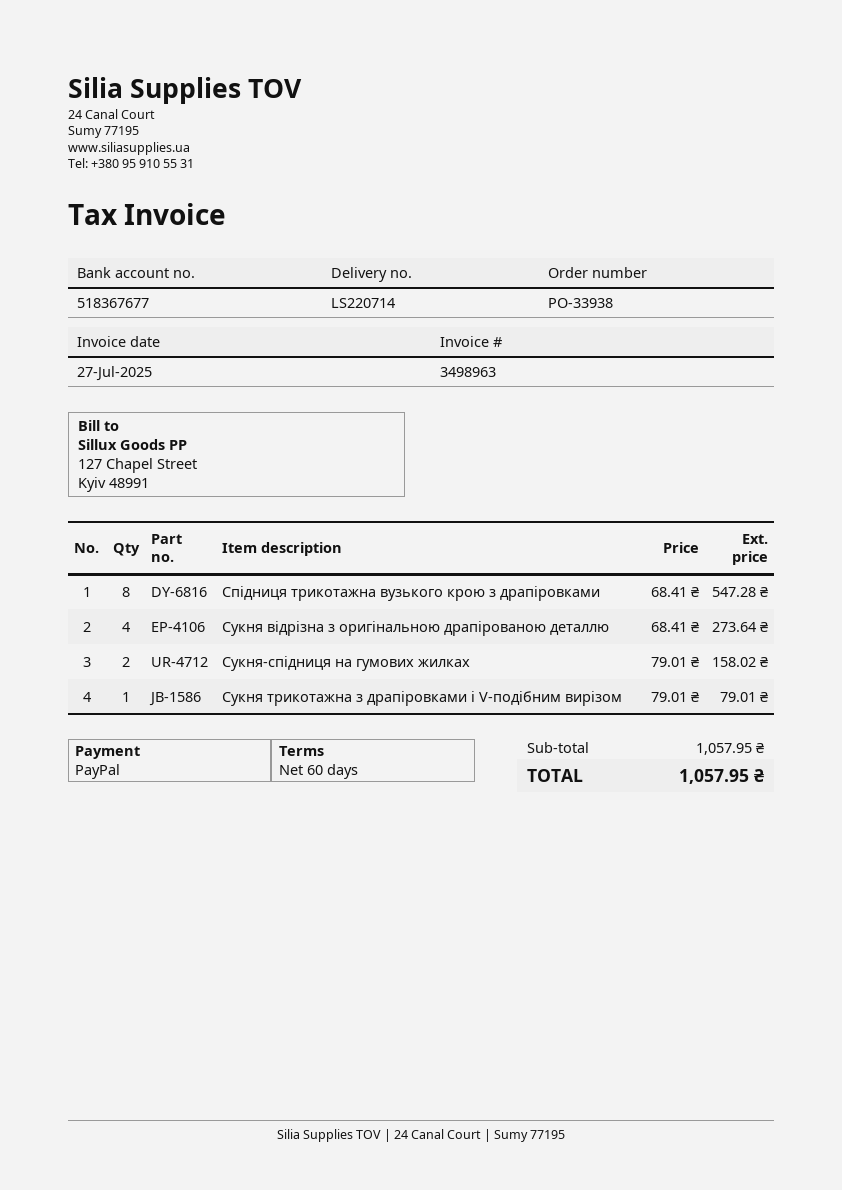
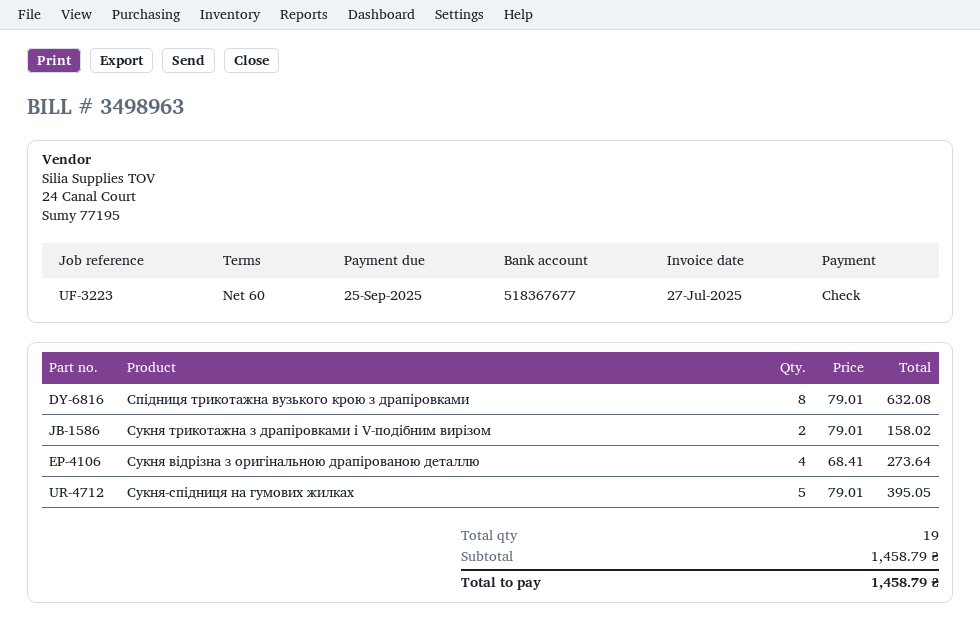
payment method: PayPal -> cheque
Спідниця трикотажна вузького крою з драпіровками: 8 x 68.41 = 547.28 -> 8 x 79.01 = 632.08
Сукня-спідниця на гумових жилках: 2 x 79.01 = 158.02 -> 5 x 79.01 = 395.05
Сукня трикотажна з драпіровками і V-подібним вирізом: 1 x 79.01 = 79.01 -> 2 x 79.01 = 158.02
subtotal: 1057.95 -> 1458.79
total: 1057.95 -> 1458.79

